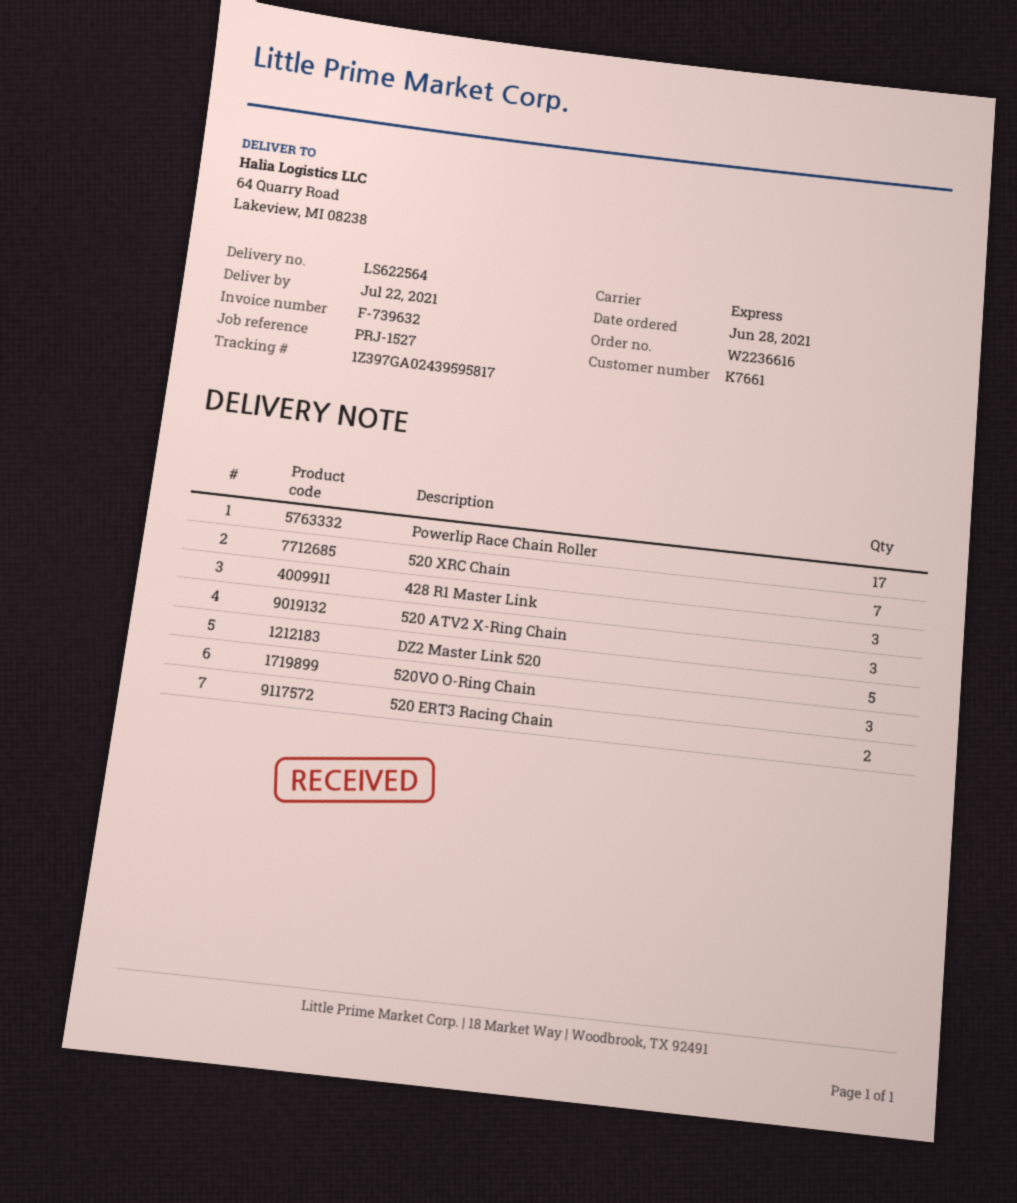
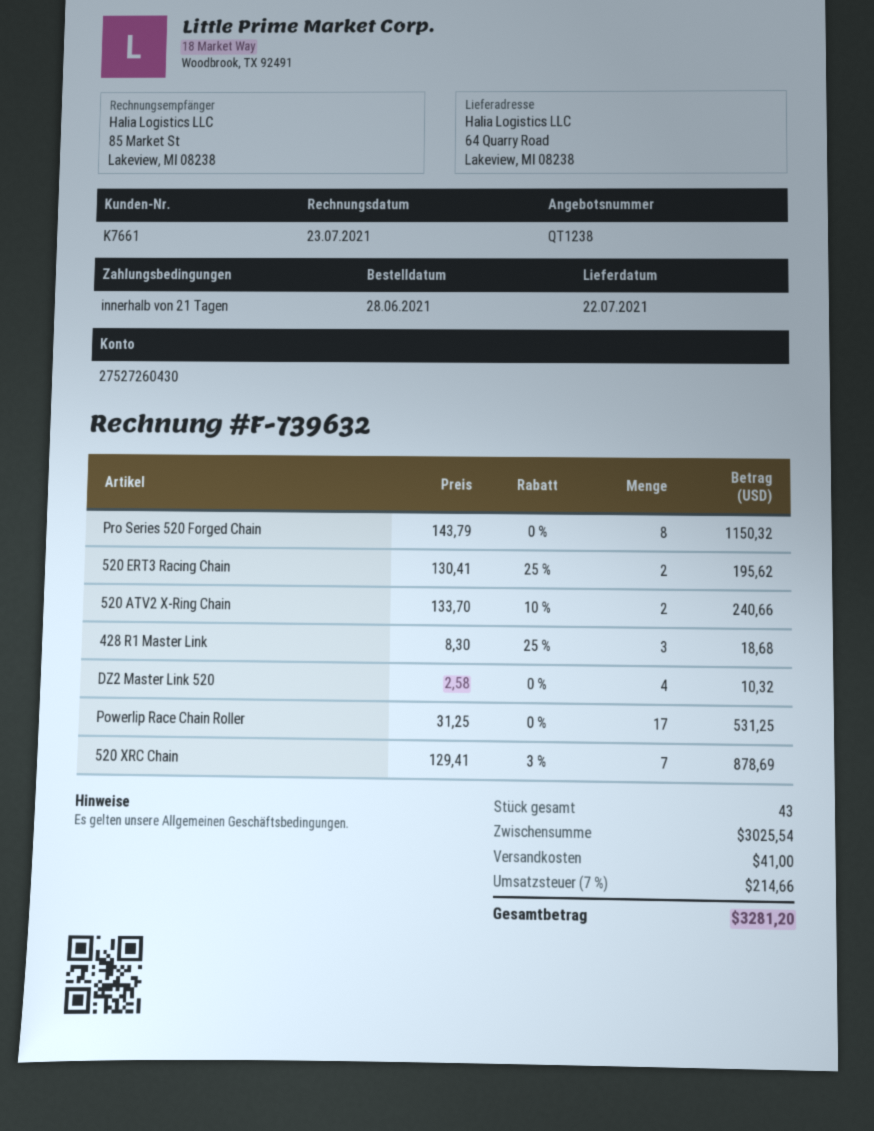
520 ATV2 X-Ring Chain: 3 -> 2
DZ2 Master Link 520: 5 -> 4
520VO O-Ring Chain: 3 -> none
Pro Series 520 Forged Chain: none -> 8

